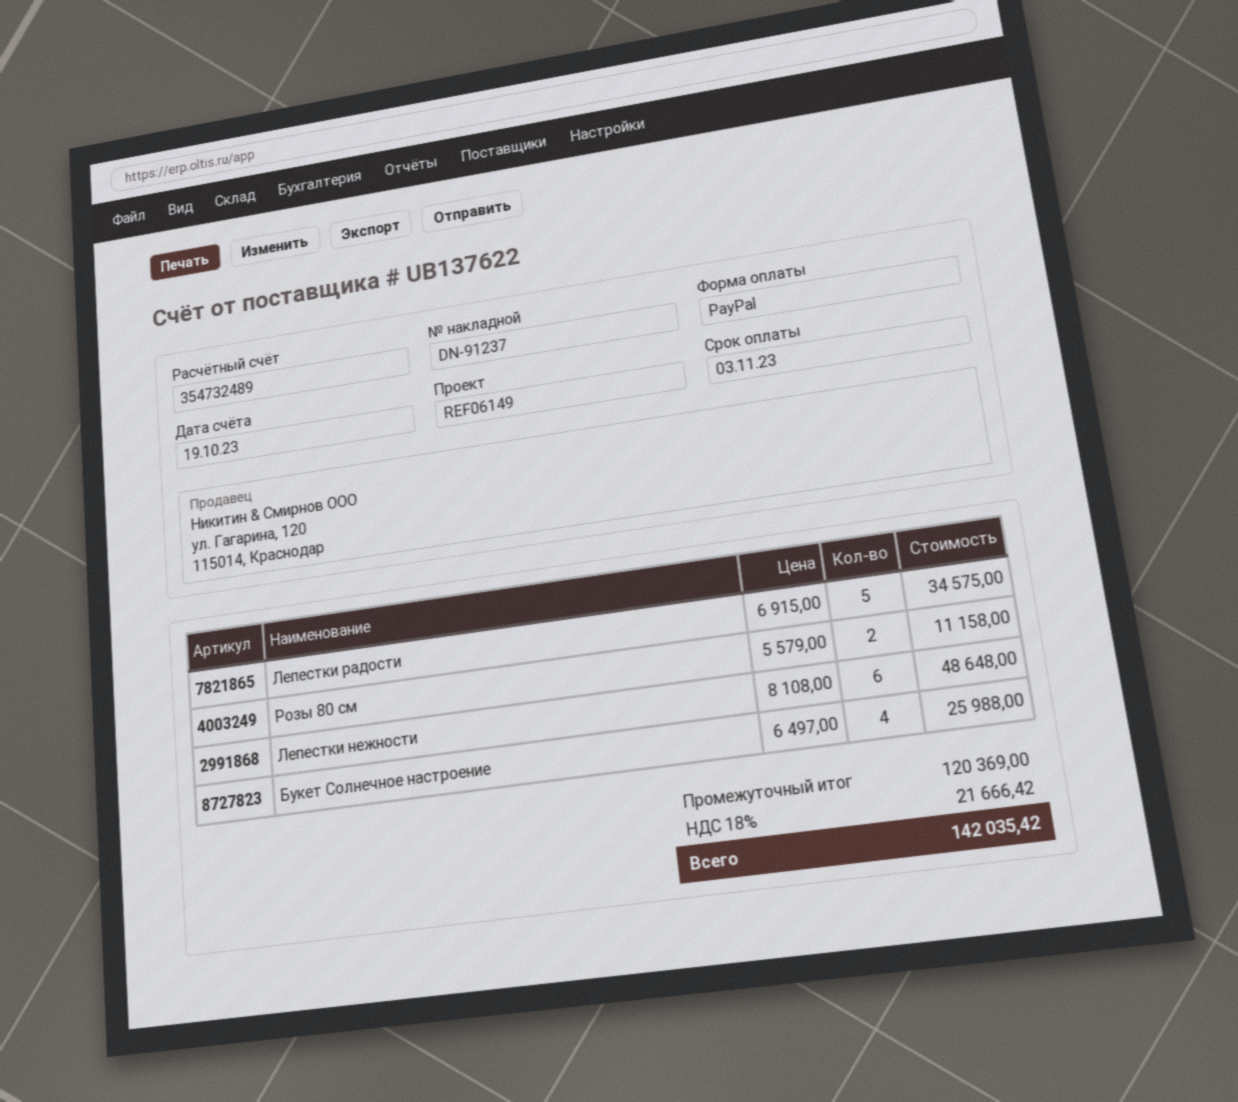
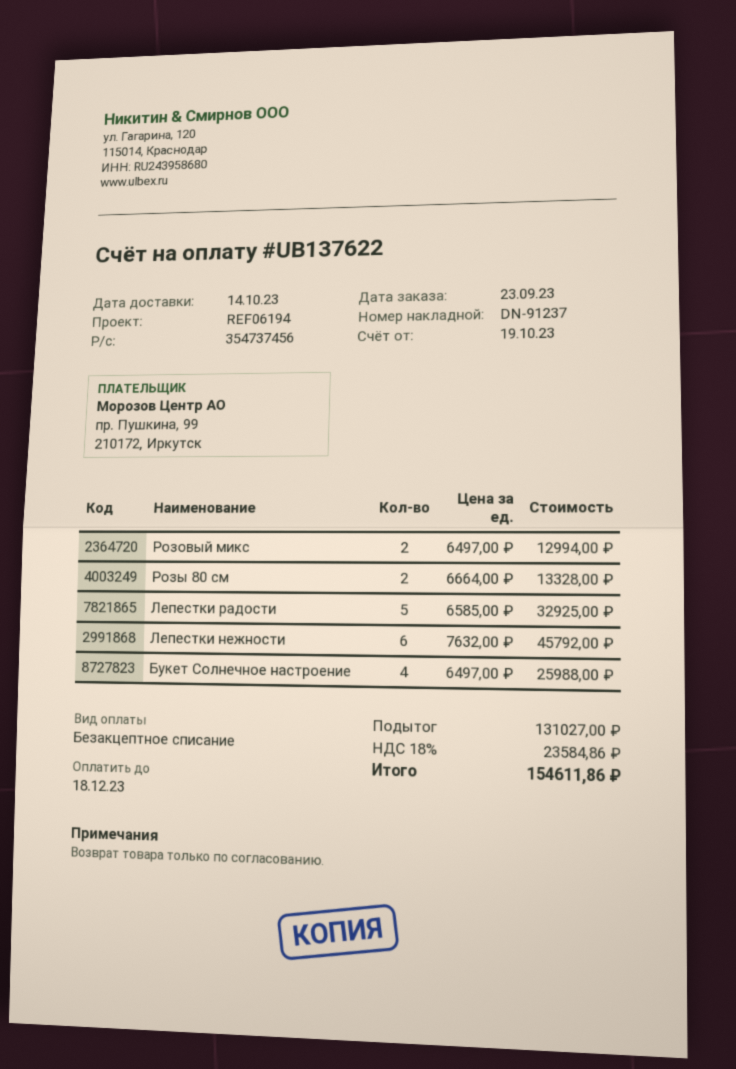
due date: 2023-11-03 -> 2023-12-18
reference: REF06149 -> REF06194
payment method: PayPal -> direct debit
bank account: 354732489 -> 354737456
Лепестки радости: 5 x 6915.00 = 34575.00 -> 5 x 6585.00 = 32925.00
Розы 80 см: 2 x 5579.00 = 11158.00 -> 2 x 6664.00 = 13328.00
Лепестки нежности: 6 x 8108.00 = 48648.00 -> 6 x 7632.00 = 45792.00
Розовый микс: none -> 2 x 6497.00 = 12994.00
subtotal: 120369.00 -> 131027.00
tax: 18% = 21666.42 -> 18% = 23584.86
total: 142035.42 -> 154611.86

